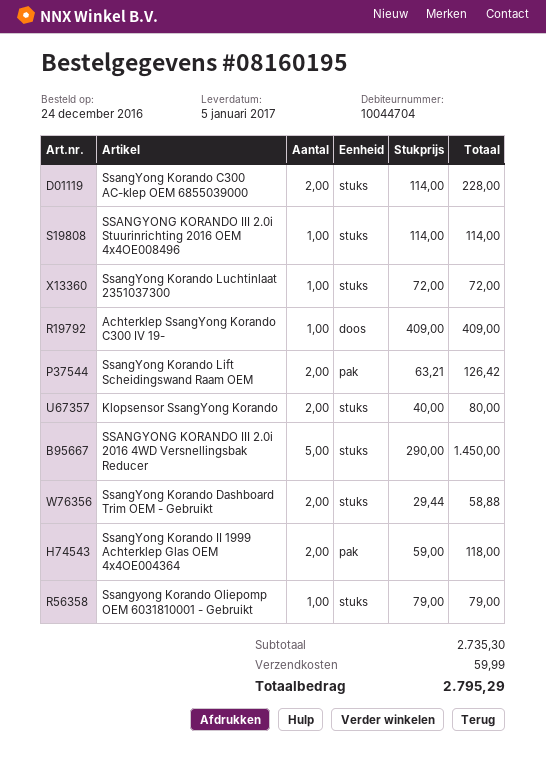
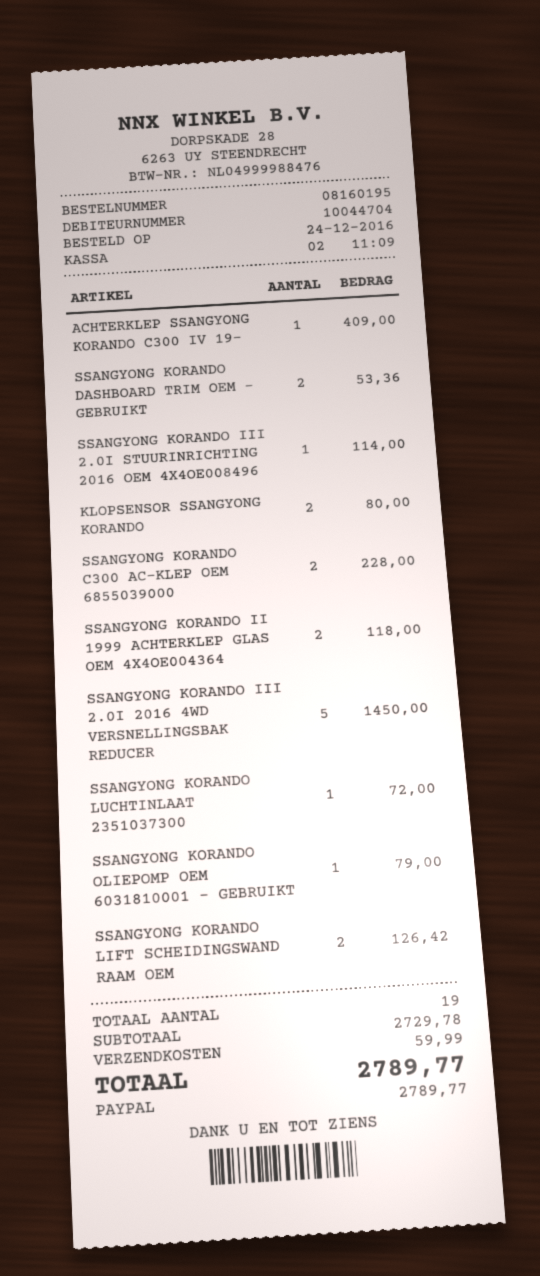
SsangYong Korando Dashboard Trim OEM - Gebruikt: 2 for 58.88 -> 2 for 53.36
subtotal: 2735.30 -> 2729.78
total: 2795.29 -> 2789.77

